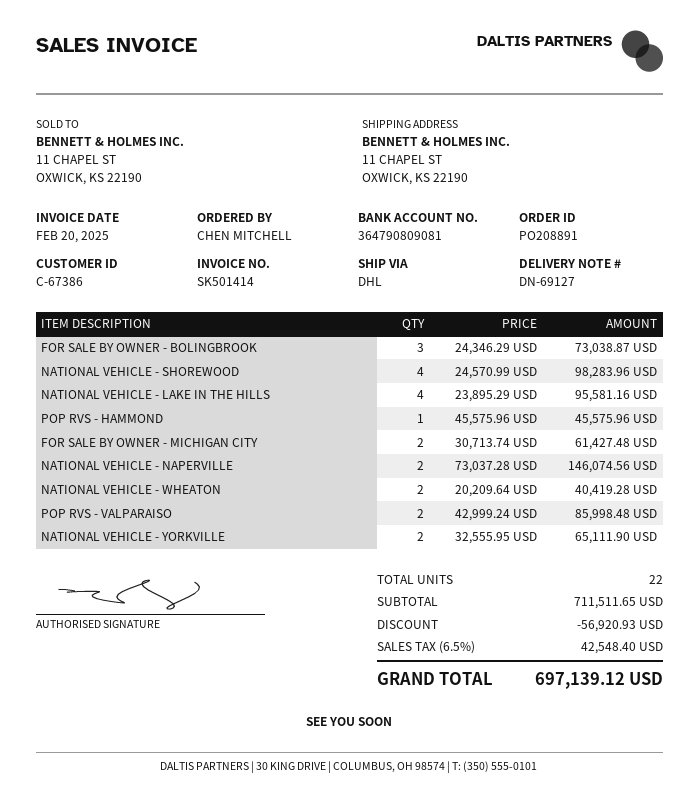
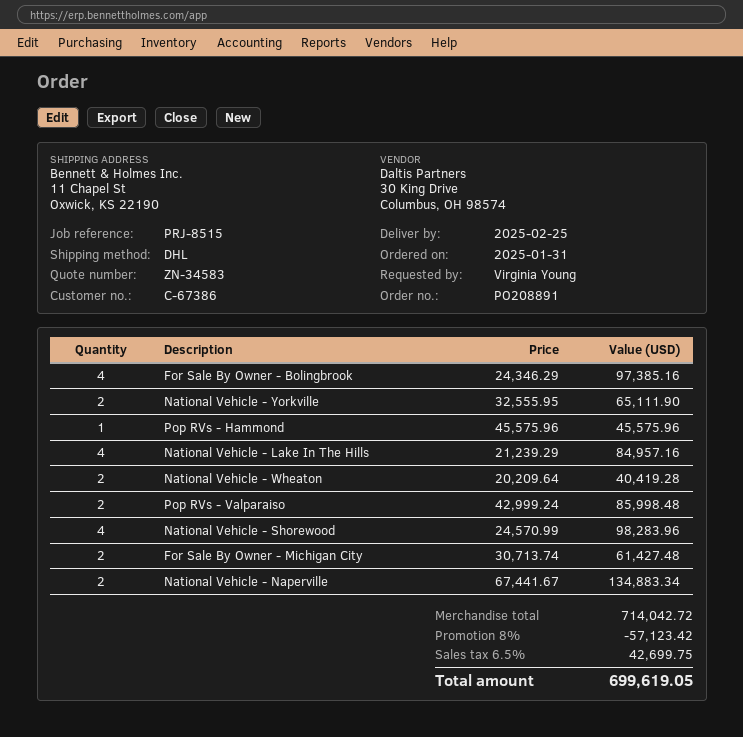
ordered by: CHEN MITCHELL -> Virginia Young
FOR SALE BY OWNER - BOLINGBROOK: 3 x 24346.29 = 73038.87 -> 4 x 24346.29 = 97385.16
NATIONAL VEHICLE - LAKE IN THE HILLS: 4 x 23895.29 = 95581.16 -> 4 x 21239.29 = 84957.16
NATIONAL VEHICLE - NAPERVILLE: 2 x 73037.28 = 146074.56 -> 2 x 67441.67 = 134883.34
subtotal: 711511.65 -> 714042.72
discount: 56920.93 -> 57123.42
tax: 6.5% = 42548.40 -> 6.5% = 42699.75
total: 697139.12 -> 699619.05

